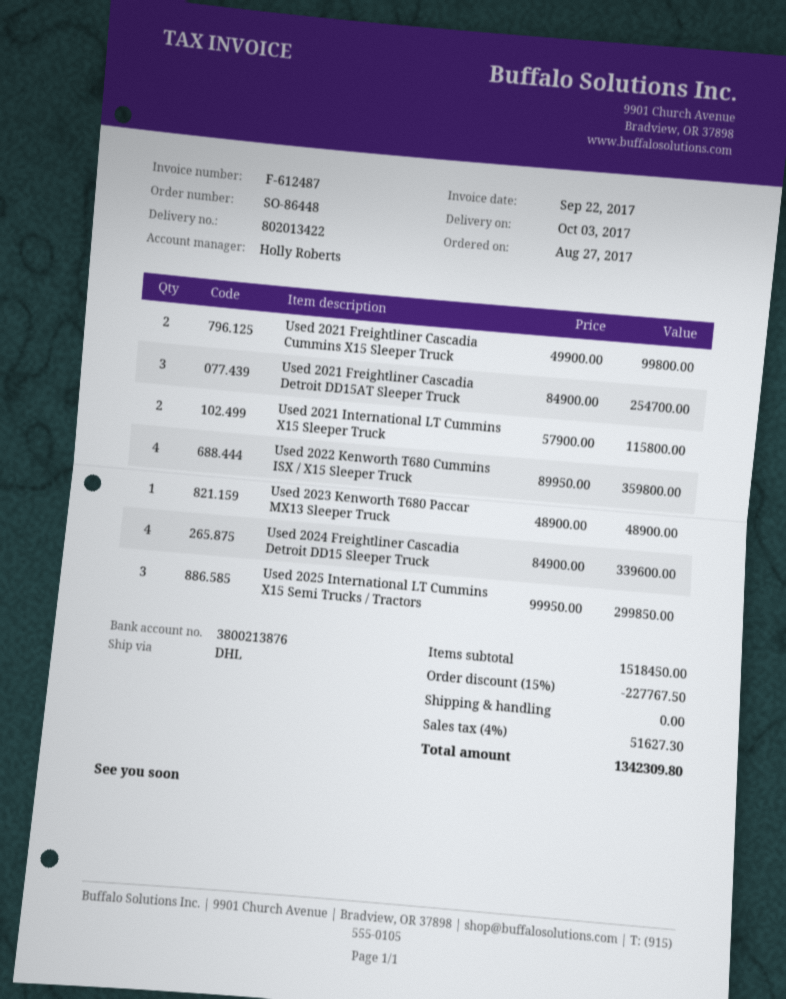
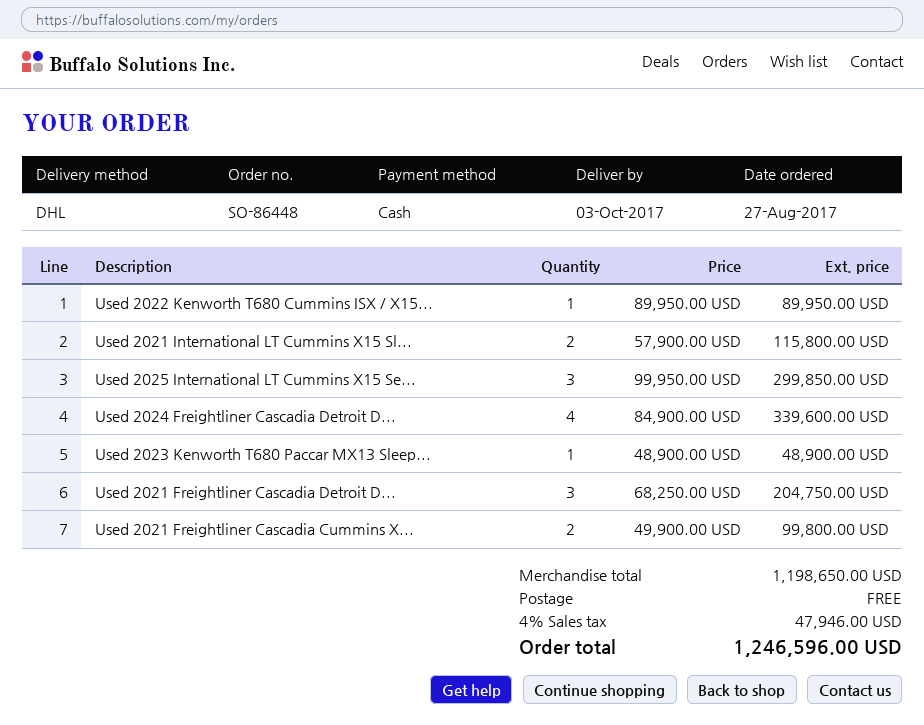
Used 2021 Freightliner Cascadia Detroit DD15AT Sleeper Truck: 3 x 84900.00 = 254700.00 -> 3 x 68250.00 = 204750.00
Used 2022 Kenworth T680 Cummins ISX / X15 Sleeper Truck: 4 x 89950.00 = 359800.00 -> 1 x 89950.00 = 89950.00
subtotal: 1518450.00 -> 1198650.00
discount: 15% = 227767.50 -> none
tax: 4% = 51627.30 -> 4% = 47946.00
total: 1342309.80 -> 1246596.00

